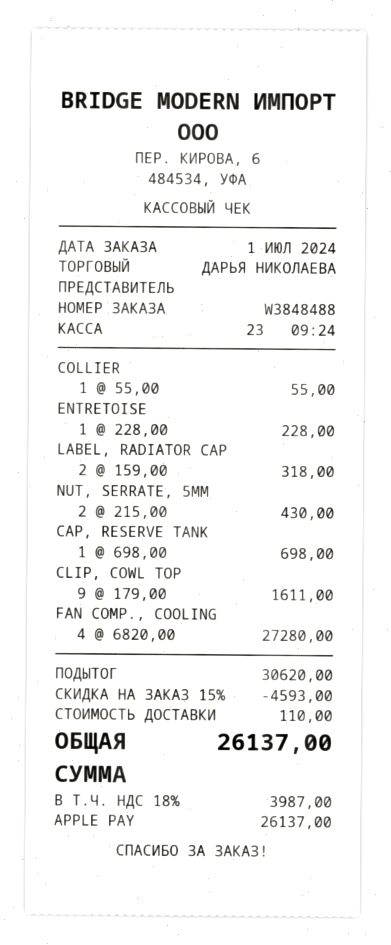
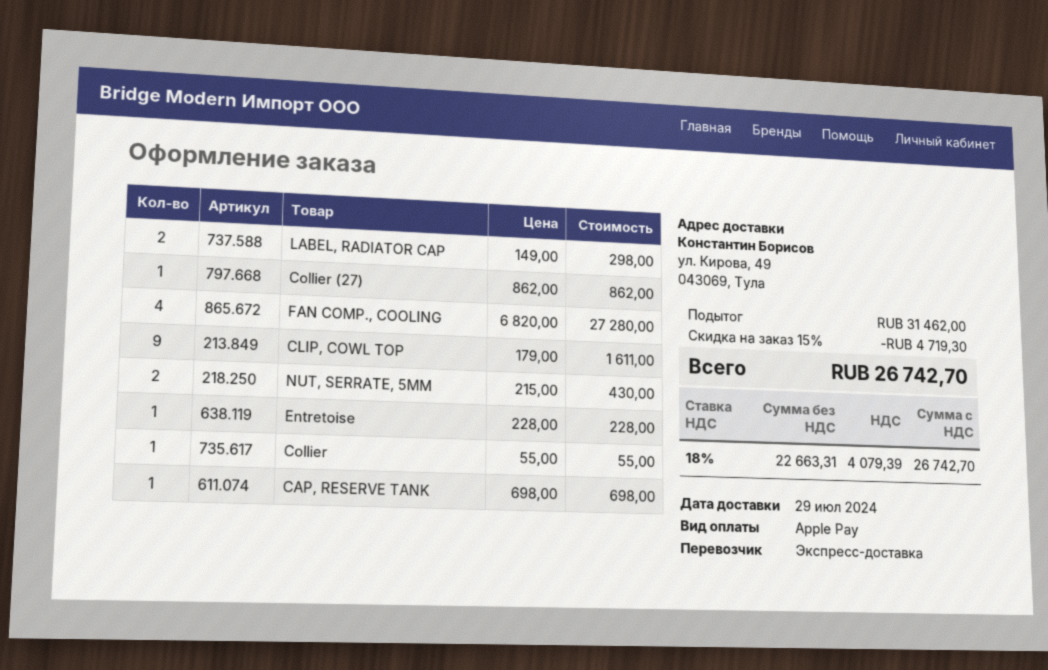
LABEL, RADIATOR CAP: 2 x 159.00 = 318.00 -> 2 x 149.00 = 298.00
Collier (27): none -> 1 x 862.00 = 862.00
subtotal: 30620.00 -> 31462.00
discount: 15% = 4593.00 -> 15% = 4719.30
shipping: 110.00 -> none
tax: 18% = 3987.00 -> 18% = 4079.39
total: 26137.00 -> 26742.70

